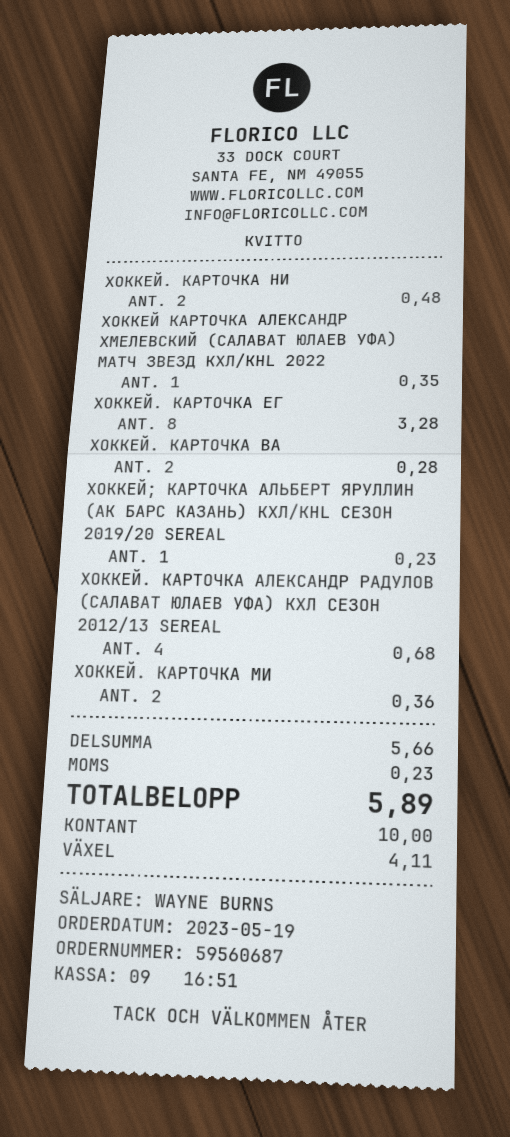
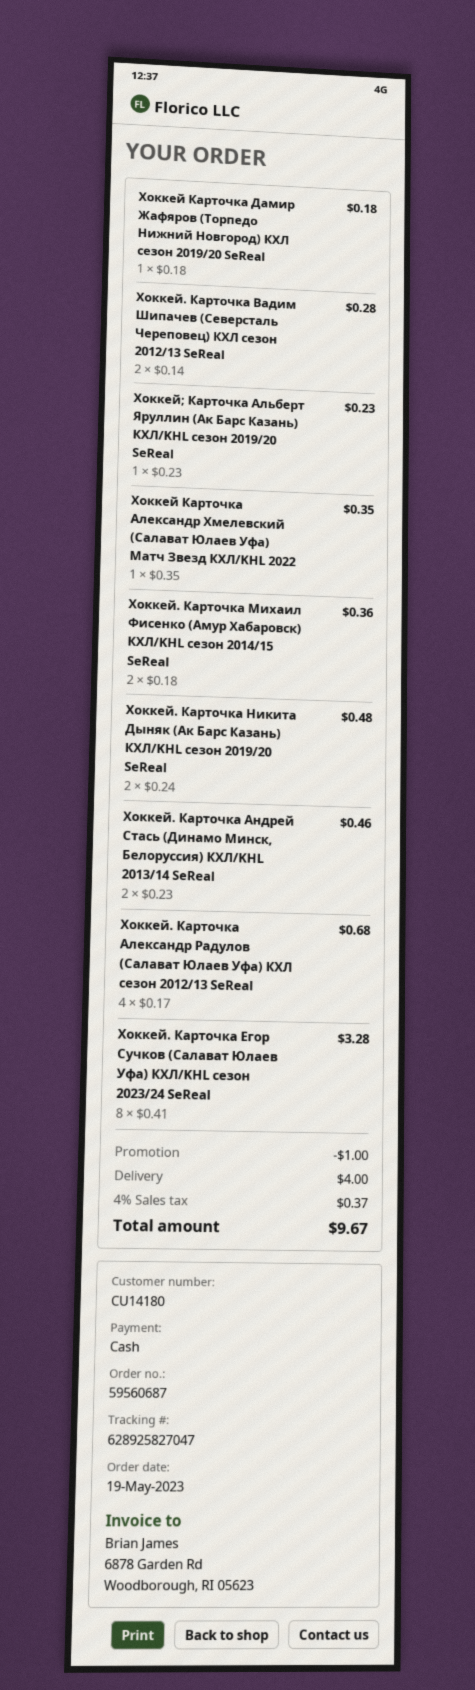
Хоккей Карточка Дамир Жафяров (Торпедо Нижний Новгород) КХЛ сезон 2019/20 SeReal: none -> 1 for 0.18
Хоккей. Карточка Андрей Стась (Динамо Минск, Белоруссия) КХЛ/KHL 2013/14 SeReal: none -> 2 for 0.46
discount: none -> 1.00
shipping: none -> 4.00
tax: 0.23 -> 0.37
total: 5.89 -> 9.67

